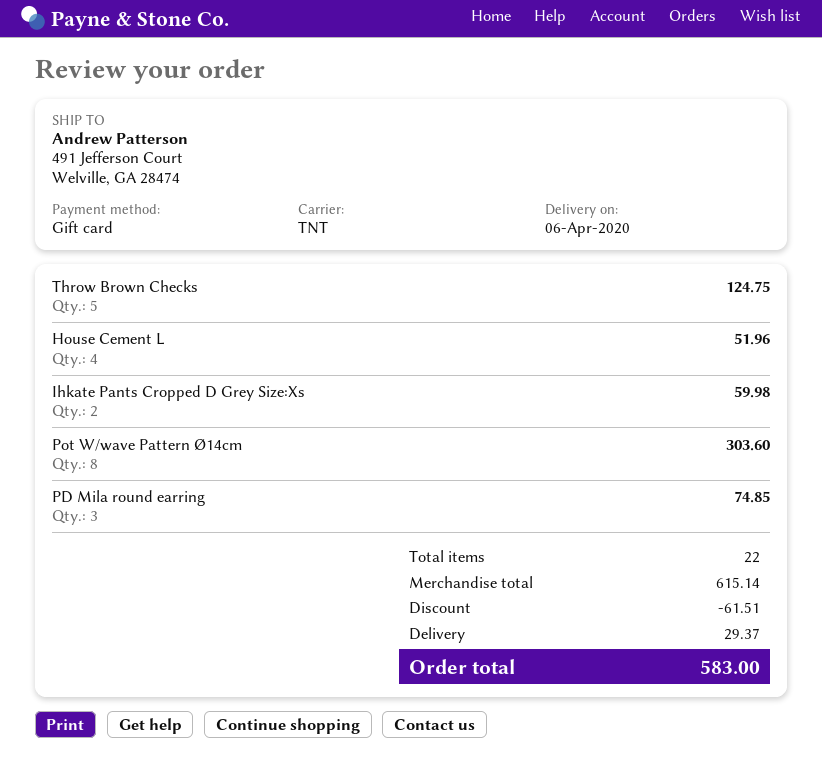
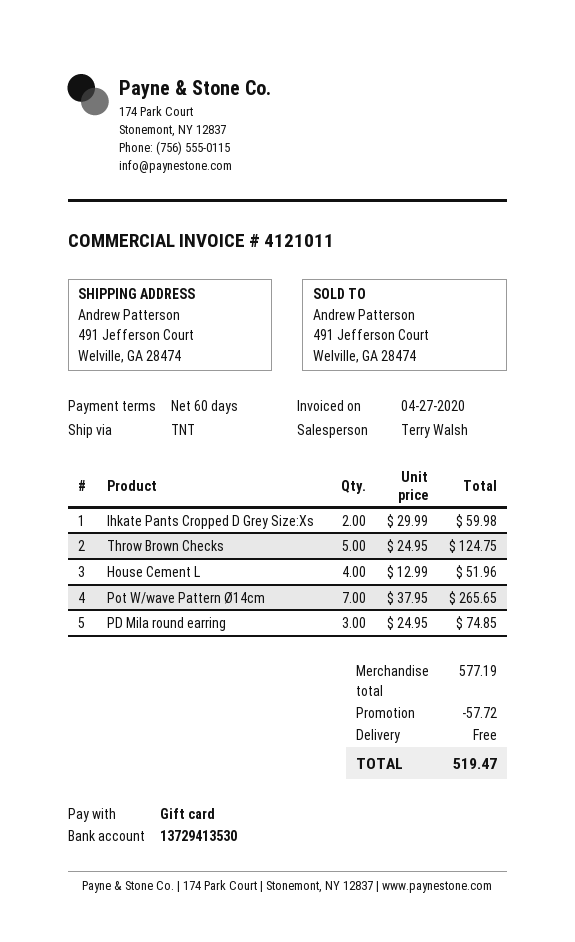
Pot W/wave Pattern Ø14cm: 8 for 303.60 -> 7 for 265.65
subtotal: 615.14 -> 577.19
discount: 61.51 -> 57.72
shipping: 29.37 -> 0.00
total: 583.00 -> 519.47

